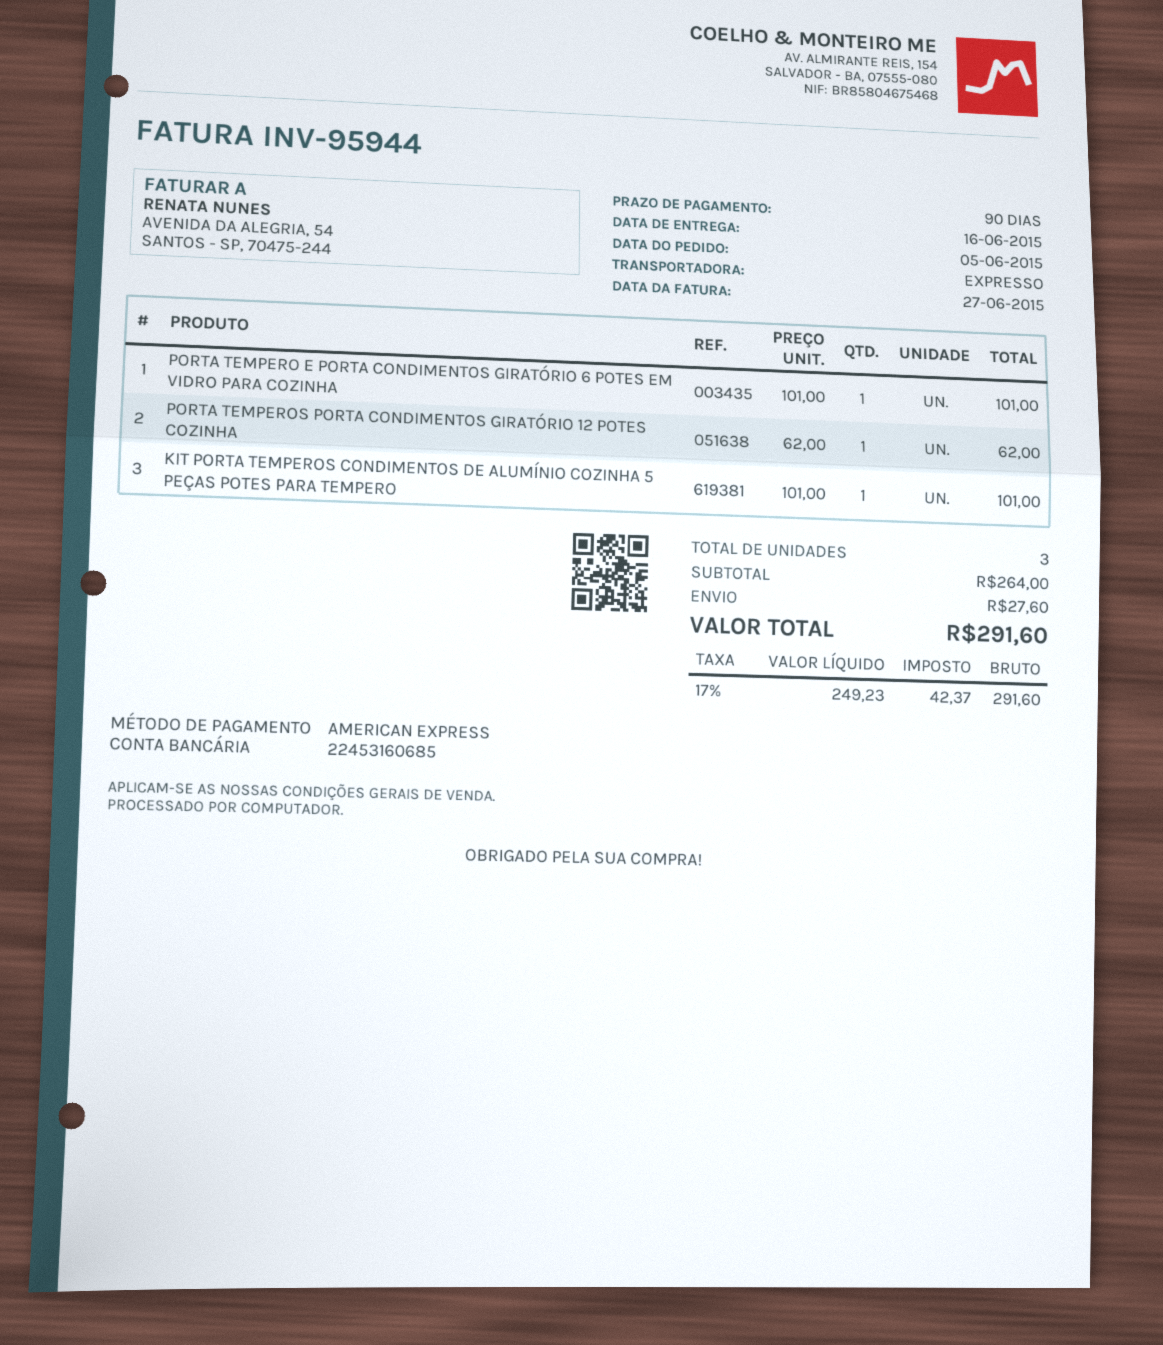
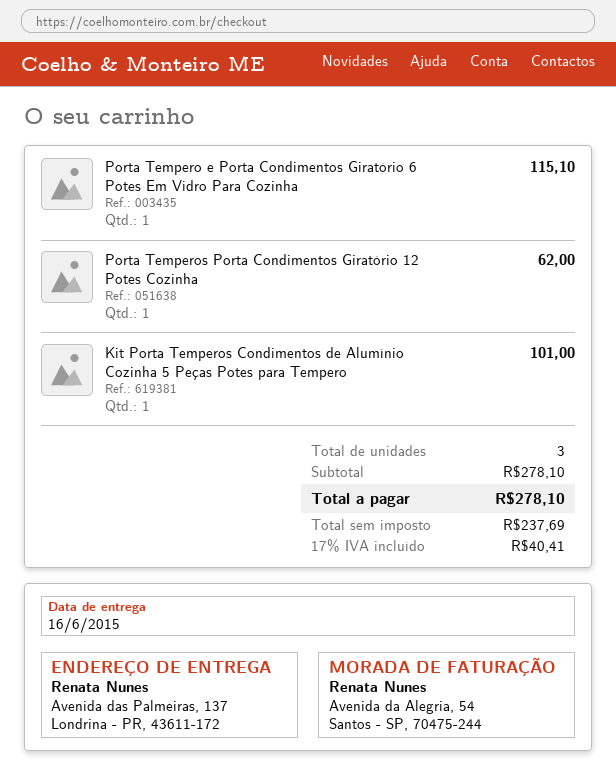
PORTA TEMPERO E PORTA CONDIMENTOS GIRATÓRIO 6 POTES EM VIDRO PARA COZINHA: 1 for 101.00 -> 1 for 115.10
subtotal: 264.00 -> 278.10
shipping: 27.60 -> none
net: 249.23 -> 237.69
tax: 17% = 42.37 -> 17% = 40.41
total: 291.60 -> 278.10

